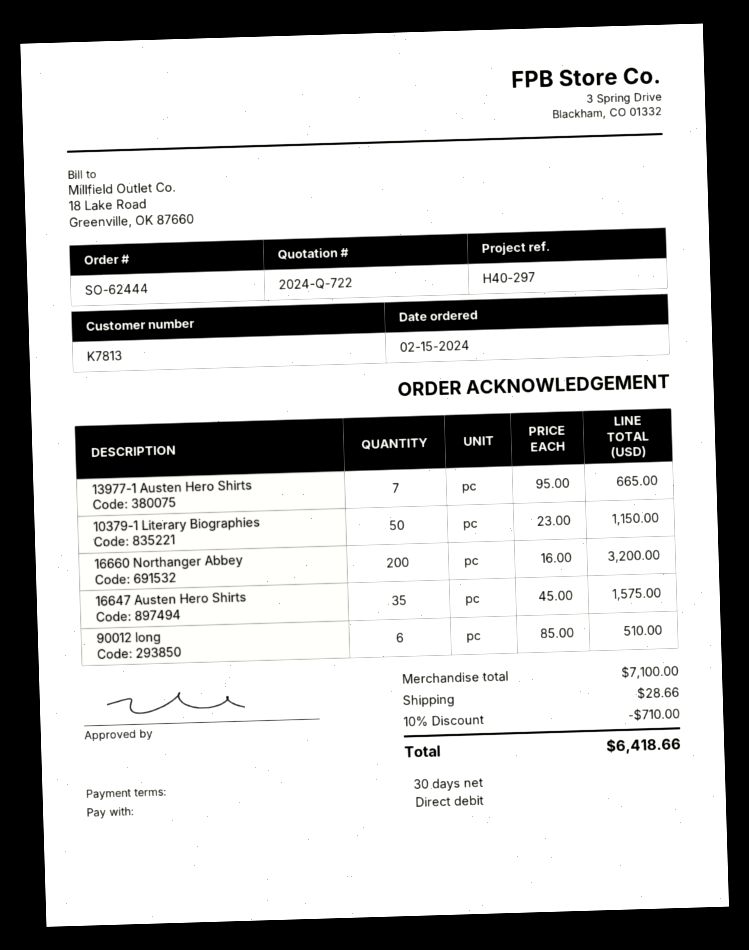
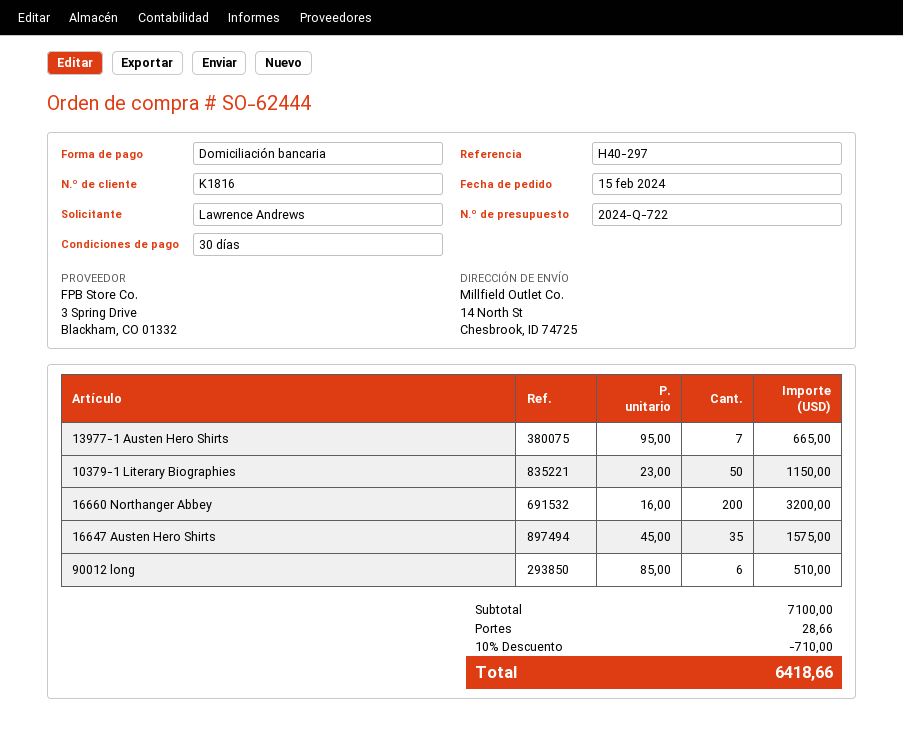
customer number: K7813 -> K1816

